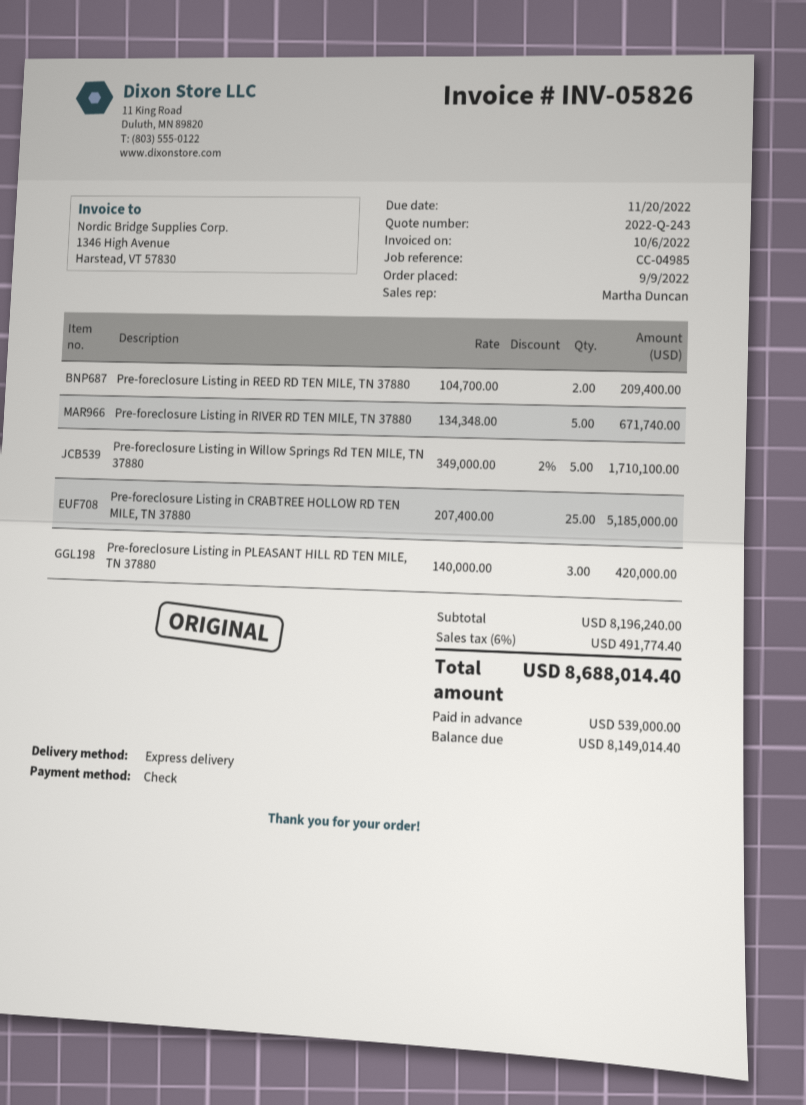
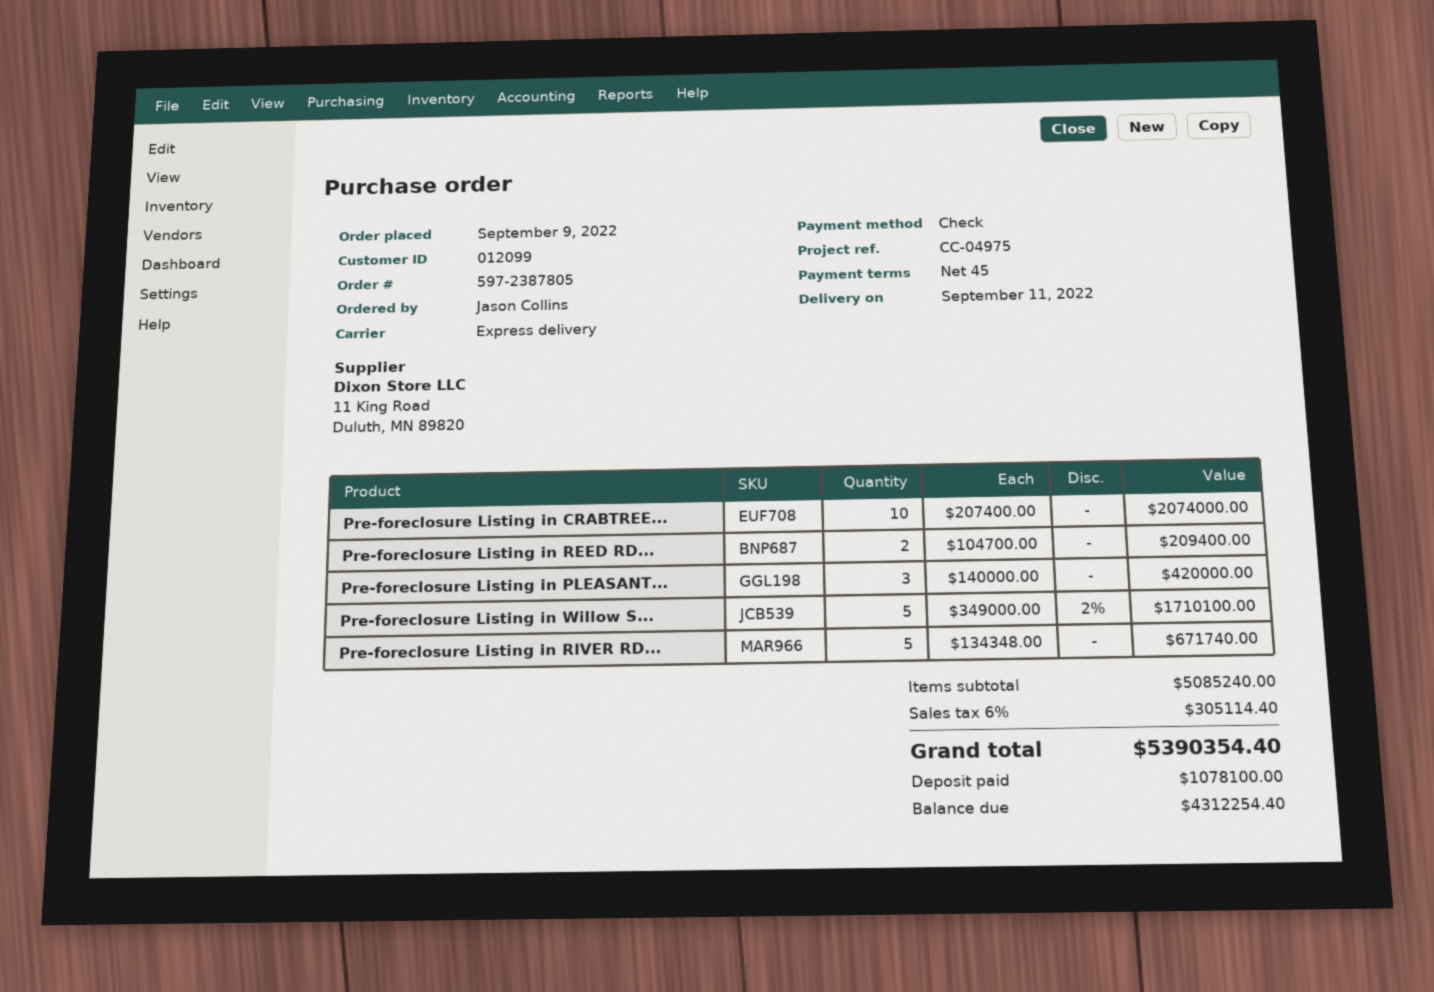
reference: CC-04985 -> CC-04975
Pre-foreclosure Listing in CRABTREE HOLLOW RD TEN MILE, TN 37880: 25 x 207400.00 = 5185000.00 -> 10 x 207400.00 = 2074000.00
subtotal: 8196240.00 -> 5085240.00
tax: 6% = 491774.40 -> 6% = 305114.40
total: 8688014.40 -> 5390354.40
deposit: 539000.00 -> 1078100.00
balance: 8149014.40 -> 4312254.40

